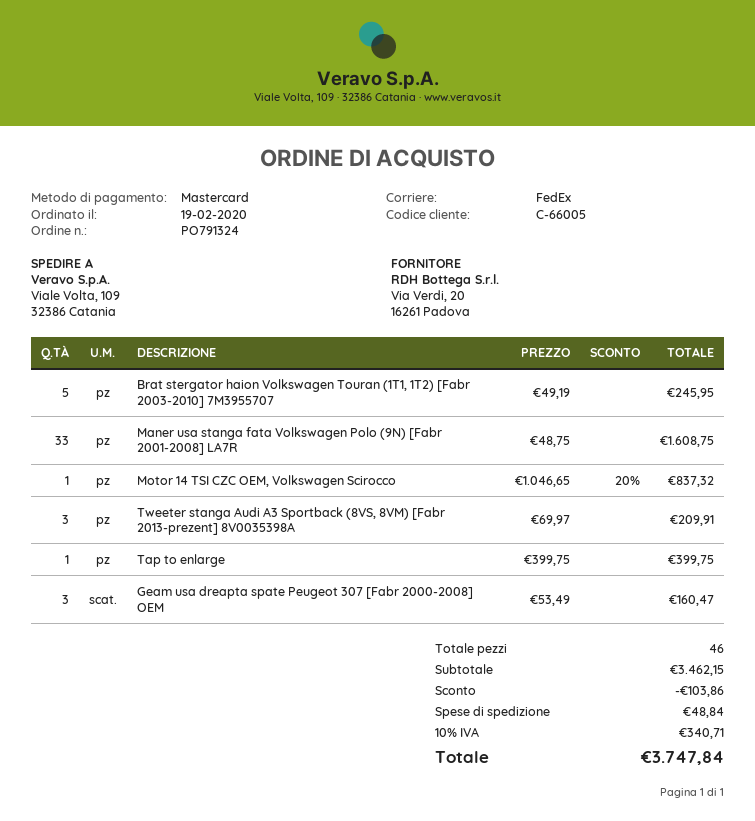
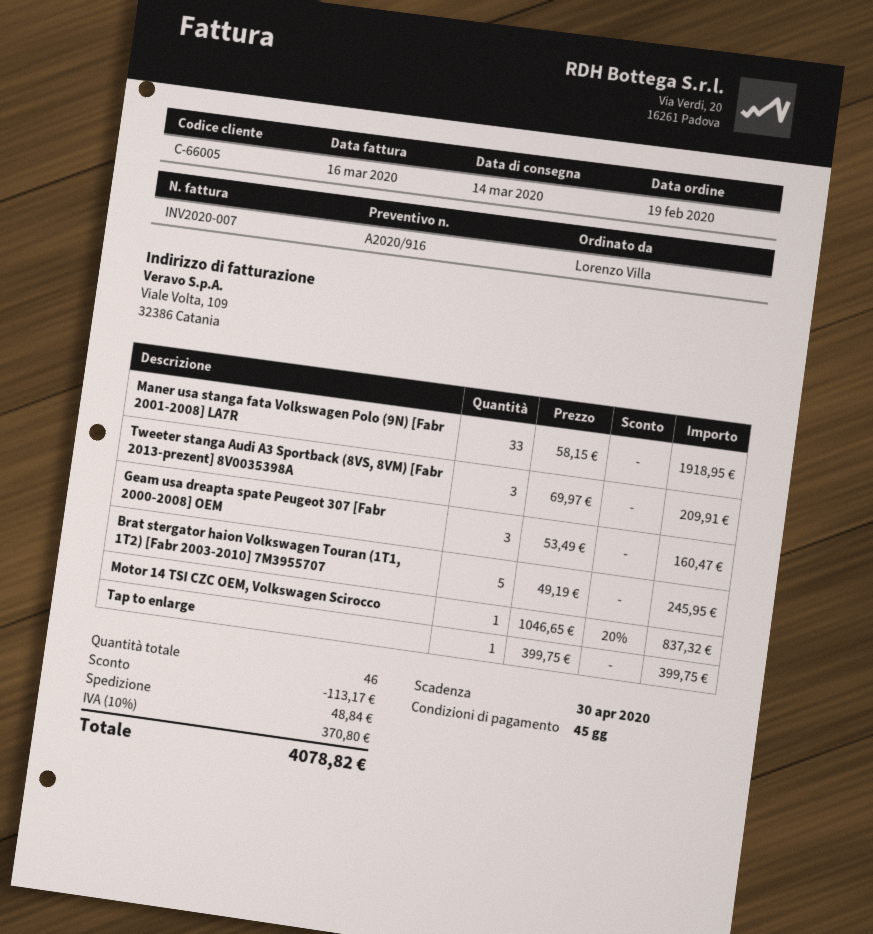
Maner usa stanga fata Volkswagen Polo (9N) [Fabr 2001-2008] LA7R: 33 x 48.75 = 1608.75 -> 33 x 58.15 = 1918.95
discount: 103.86 -> 113.17
tax: 10% = 340.71 -> 10% = 370.80
total: 3747.84 -> 4078.82

